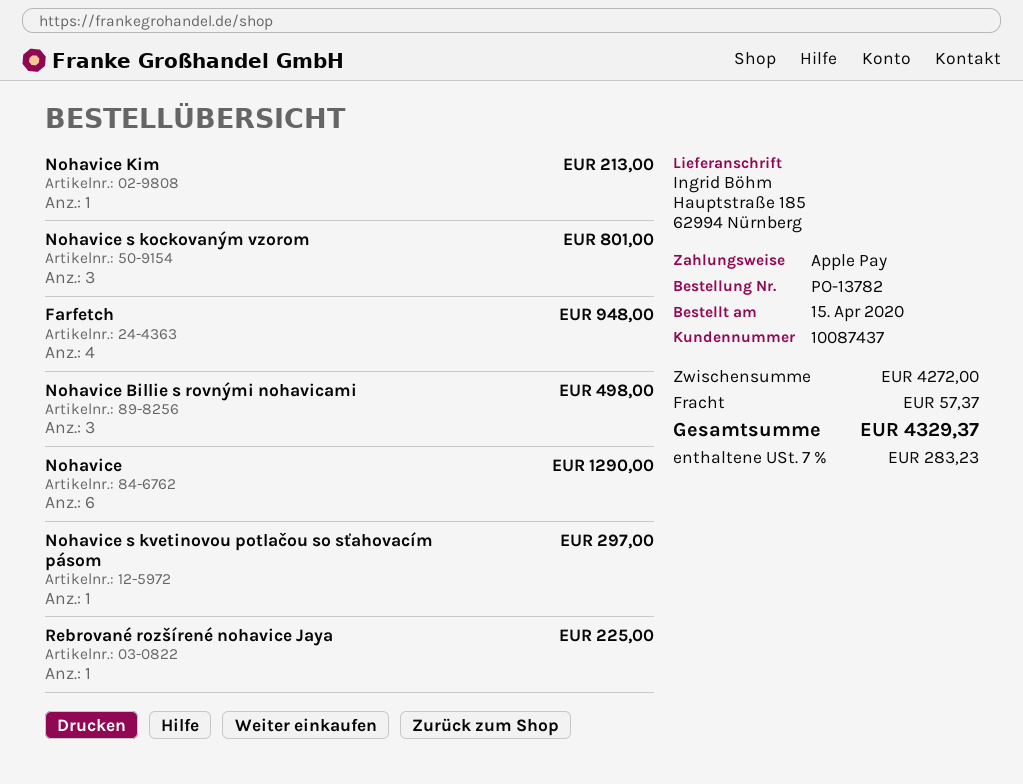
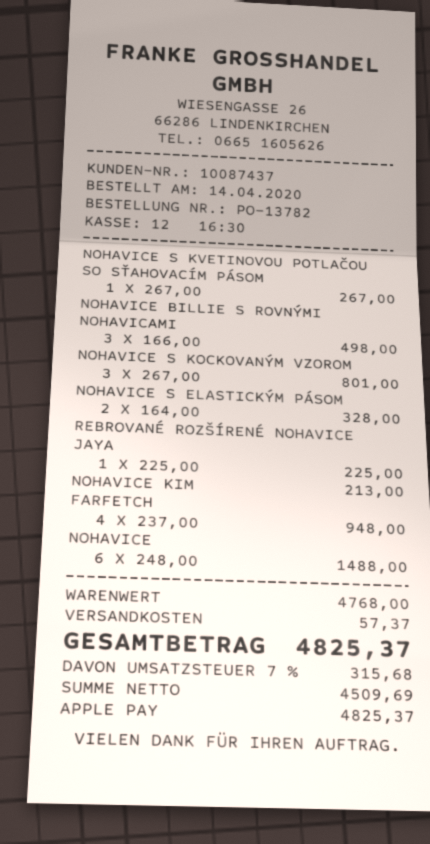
order date: 2020-04-15 -> 2020-04-14
Nohavice: 6 for 1290.00 -> 6 for 1488.00
Nohavice s kvetinovou potlačou so sťahovacím pásom: 1 for 297.00 -> 1 for 267.00
NOHAVICE S ELASTICKÝM PÁSOM: none -> 2 for 328.00
subtotal: 4272.00 -> 4768.00
tax: 7% = 283.23 -> 7% = 315.68
total: 4329.37 -> 4825.37

